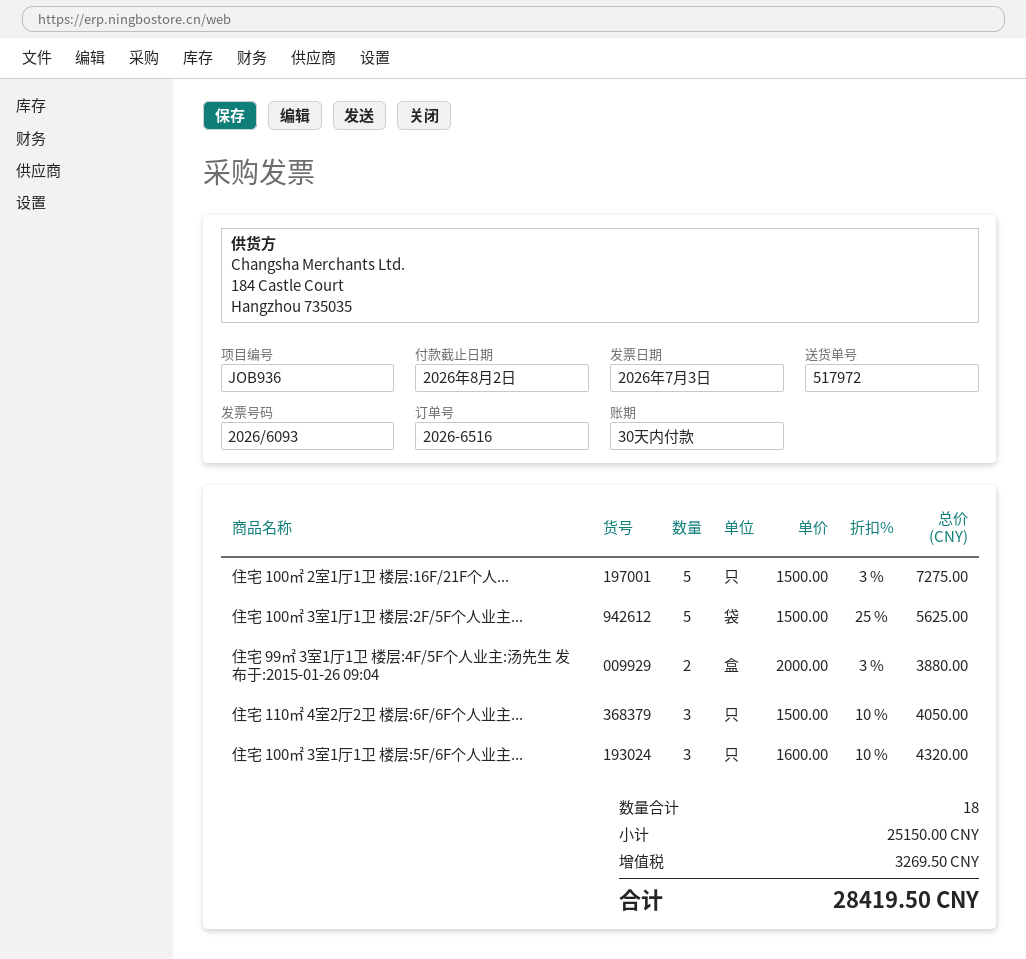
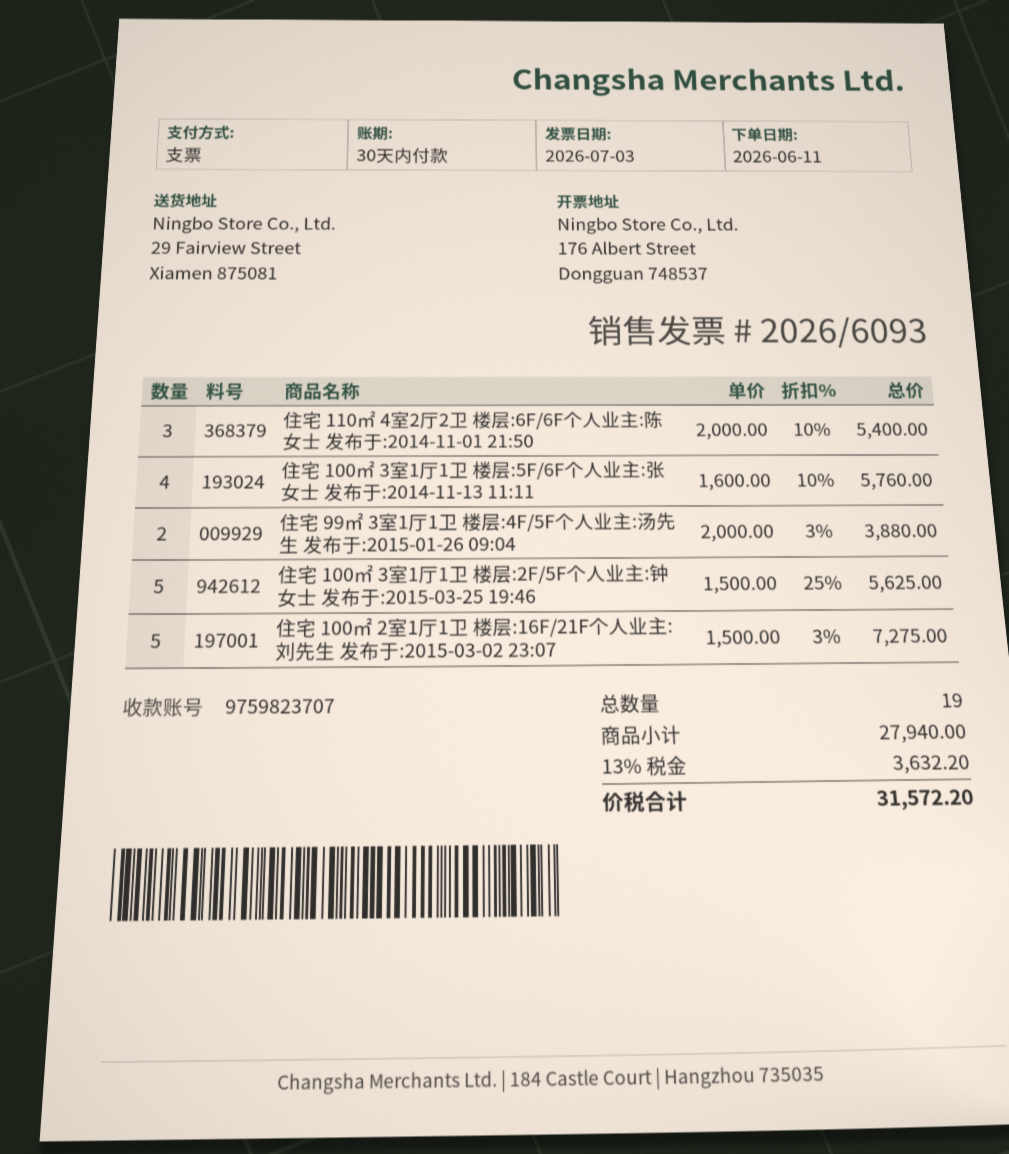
住宅 110㎡ 4室2厅2卫 楼层:6F/6F个人业主...: 3 x 1500.00 - 10% = 4050.00 -> 3 x 2000.00 - 10% = 5400.00
住宅 100㎡ 3室1厅1卫 楼层:5F/6F个人业主...: 3 x 1600.00 - 10% = 4320.00 -> 4 x 1600.00 - 10% = 5760.00
total quantity: 18 -> 19
subtotal: 25150.00 -> 27940.00
tax: 3269.50 -> 3632.20
total: 28419.50 -> 31572.20

